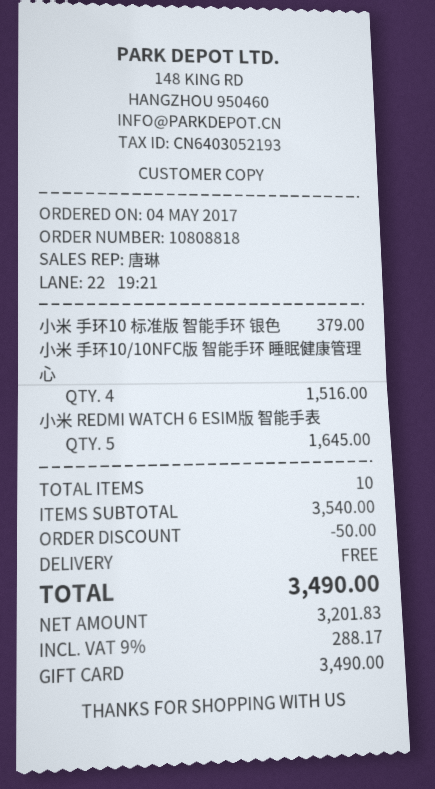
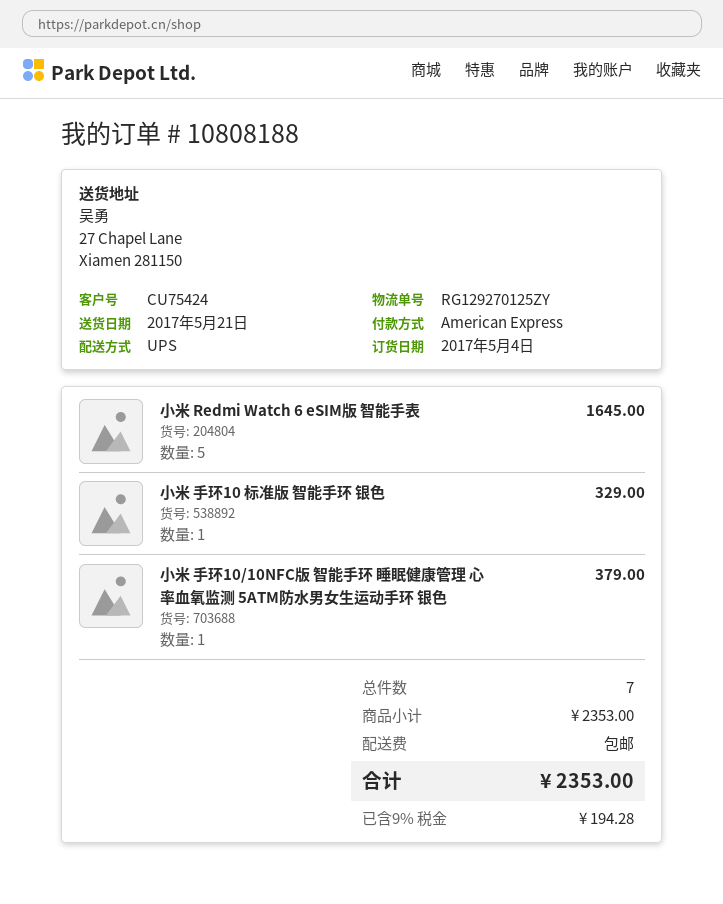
order number: 10808818 -> 10808188
payment method: gift card -> American Express
小米 手环10 标准版 智能手环 银色: 1 for 379.00 -> 1 for 329.00
小米 手环10/10NFC版 智能手环 睡眠健康管理 心: 4 for 1516.00 -> 1 for 379.00
total quantity: 10 -> 7
subtotal: 3540.00 -> 2353.00
discount: 50.00 -> none
tax: 9% = 288.17 -> 9% = 194.28
total: 3490.00 -> 2353.00

